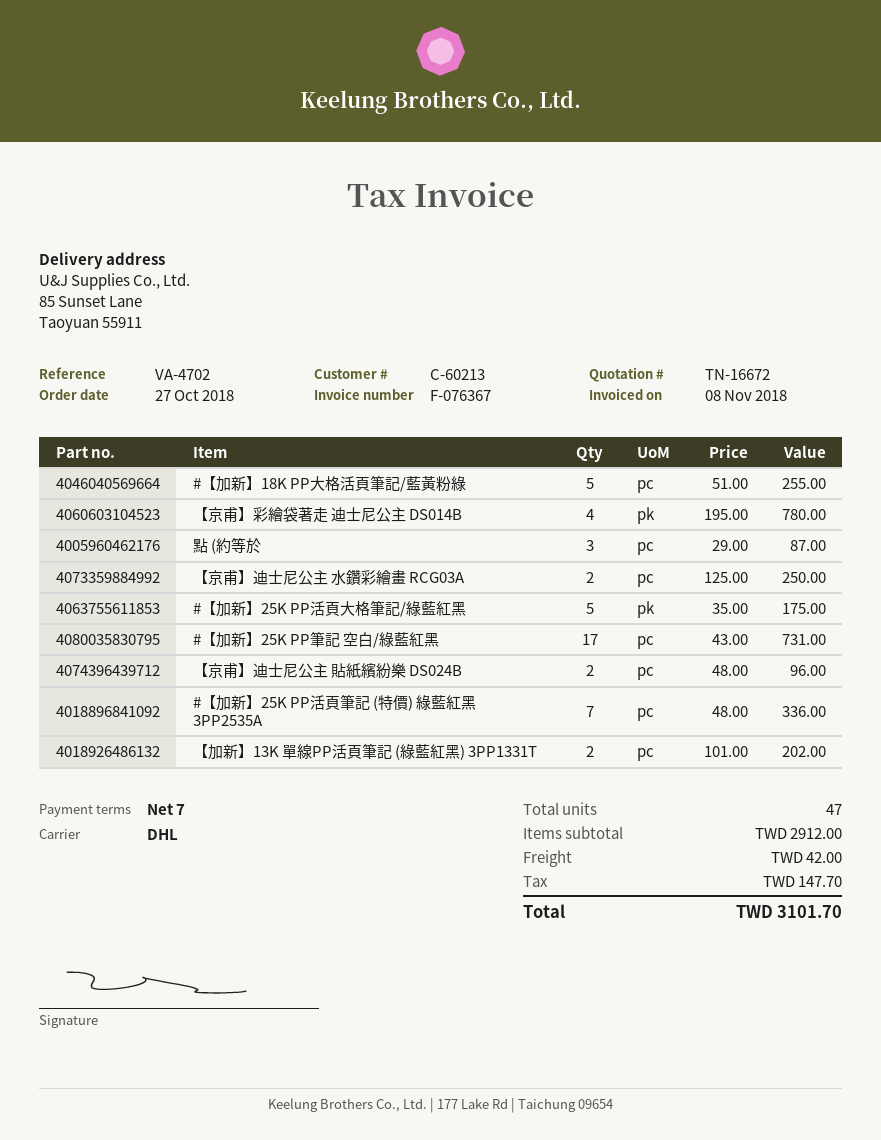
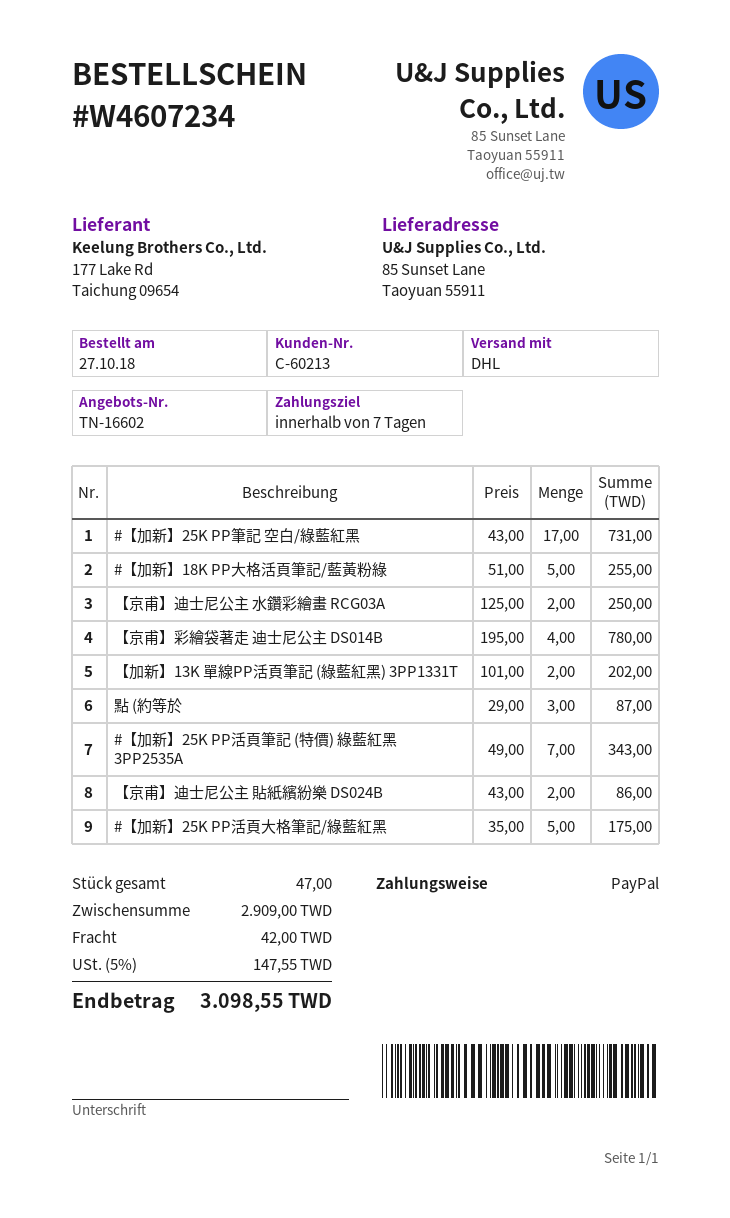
quote number: TN-16672 -> TN-16602
【京甫】迪士尼公主 貼紙繽紛樂 DS024B: 2 x 48.00 = 96.00 -> 2 x 43.00 = 86.00
#【加新】25K PP活頁筆記 (特價) 綠藍紅黑 3PP2535A: 7 x 48.00 = 336.00 -> 7 x 49.00 = 343.00
subtotal: 2912.00 -> 2909.00
tax: 147.70 -> 147.55
total: 3101.70 -> 3098.55

